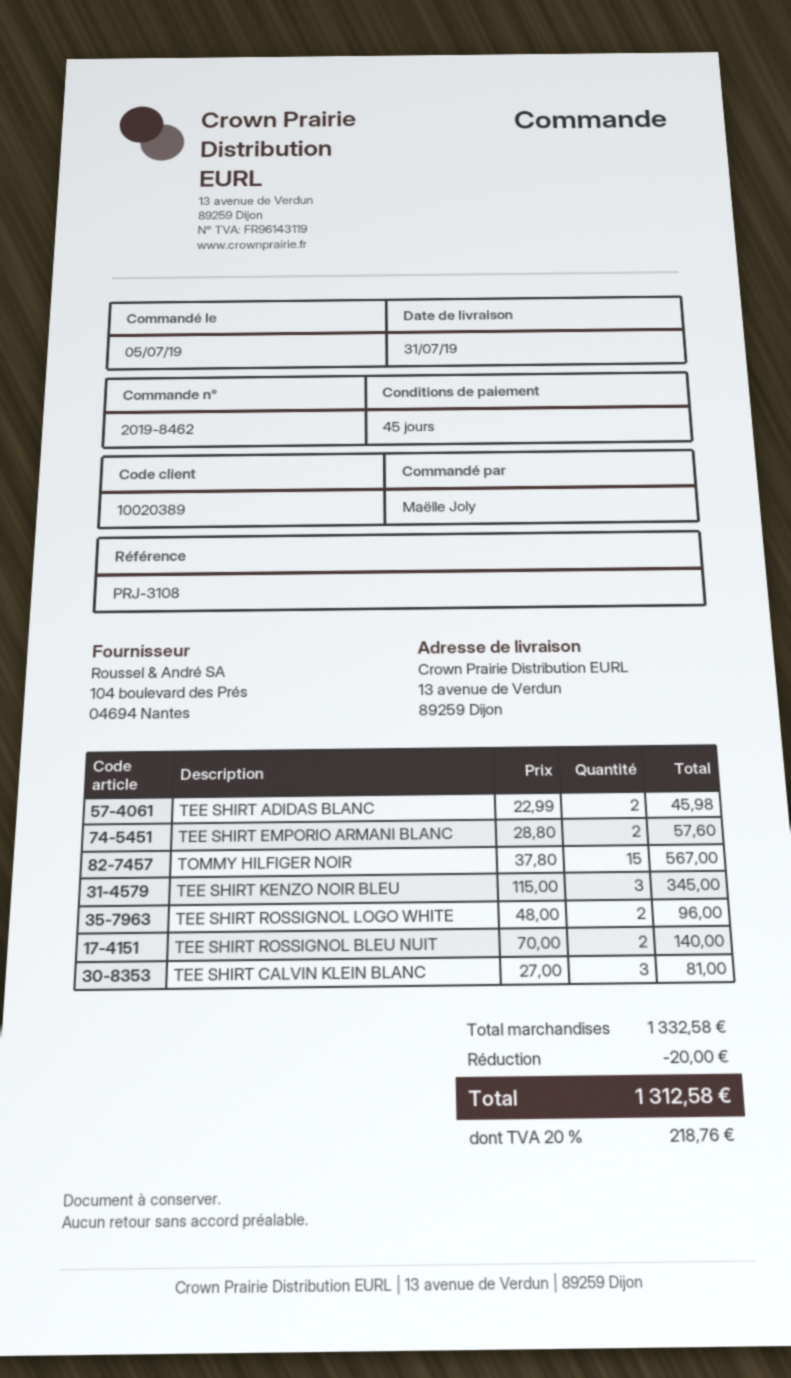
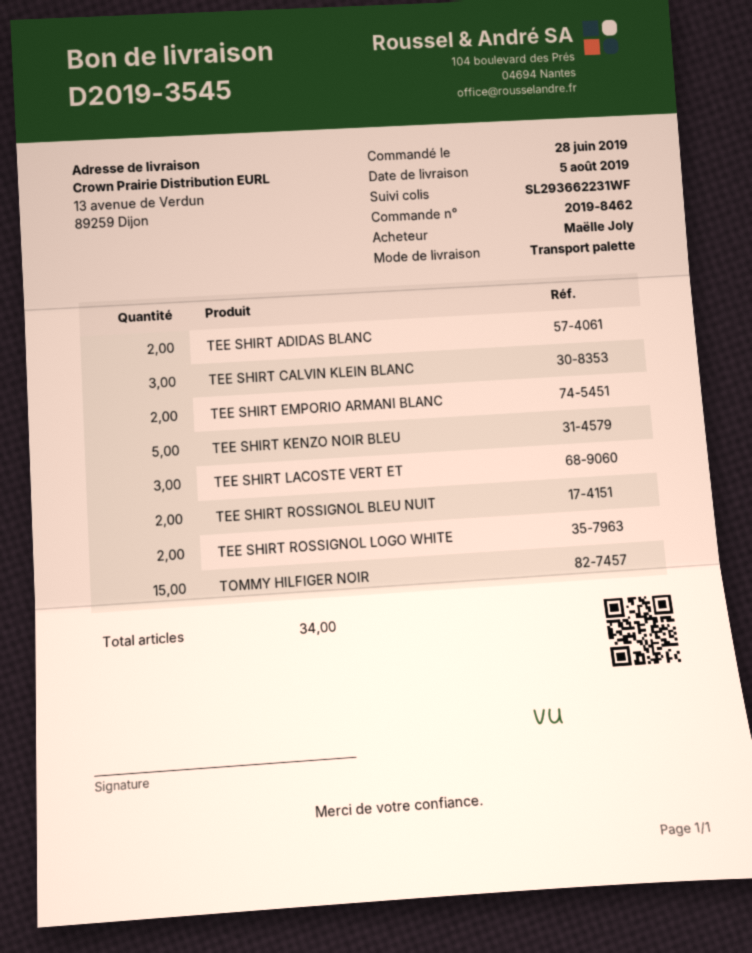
order date: 2019-07-05 -> 2019-06-28
delivery date: 2019-07-31 -> 2019-08-05
TEE SHIRT KENZO NOIR BLEU: 3 -> 5
TEE SHIRT LACOSTE VERT ET: none -> 3

